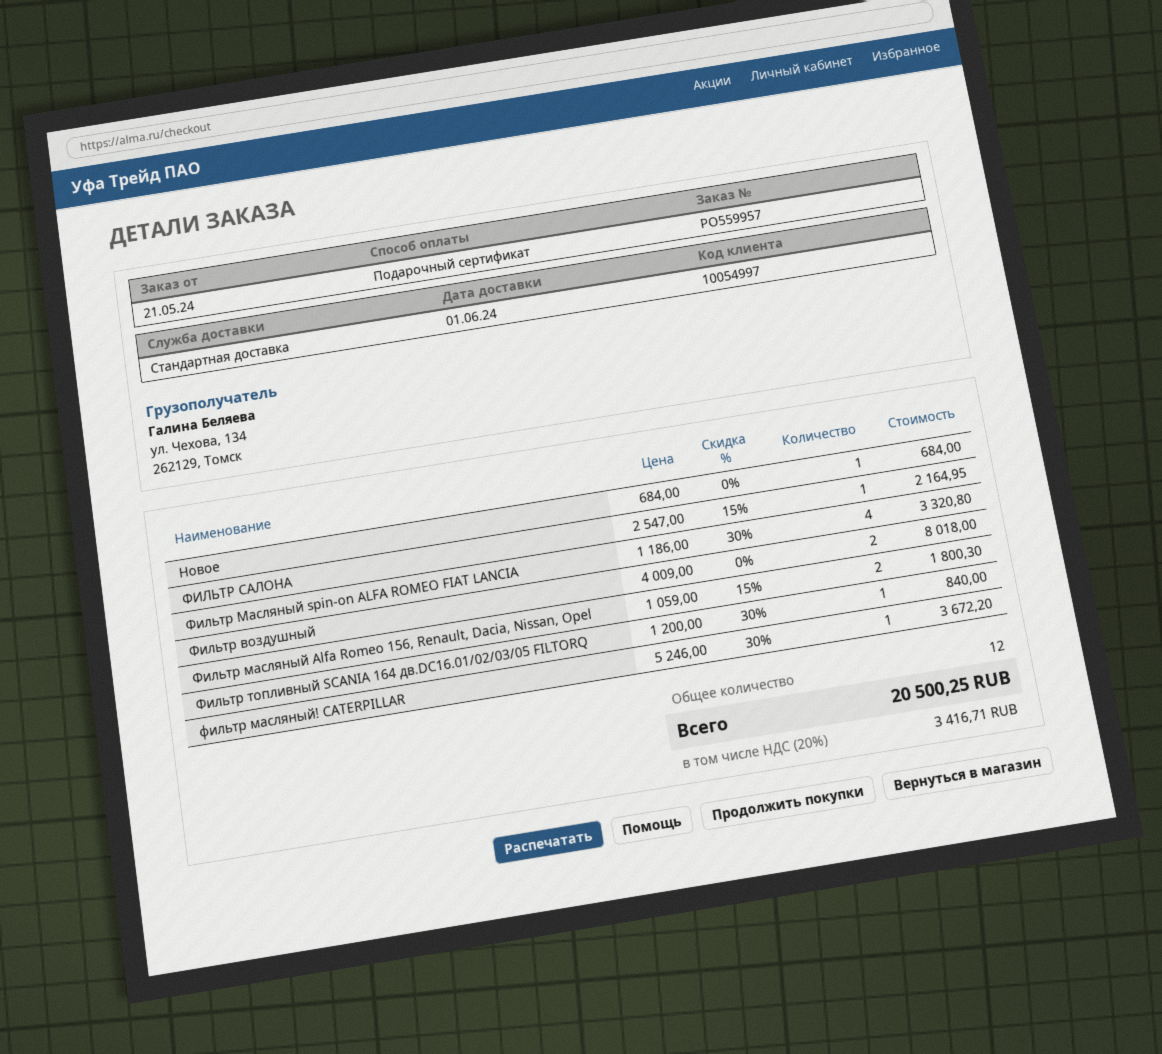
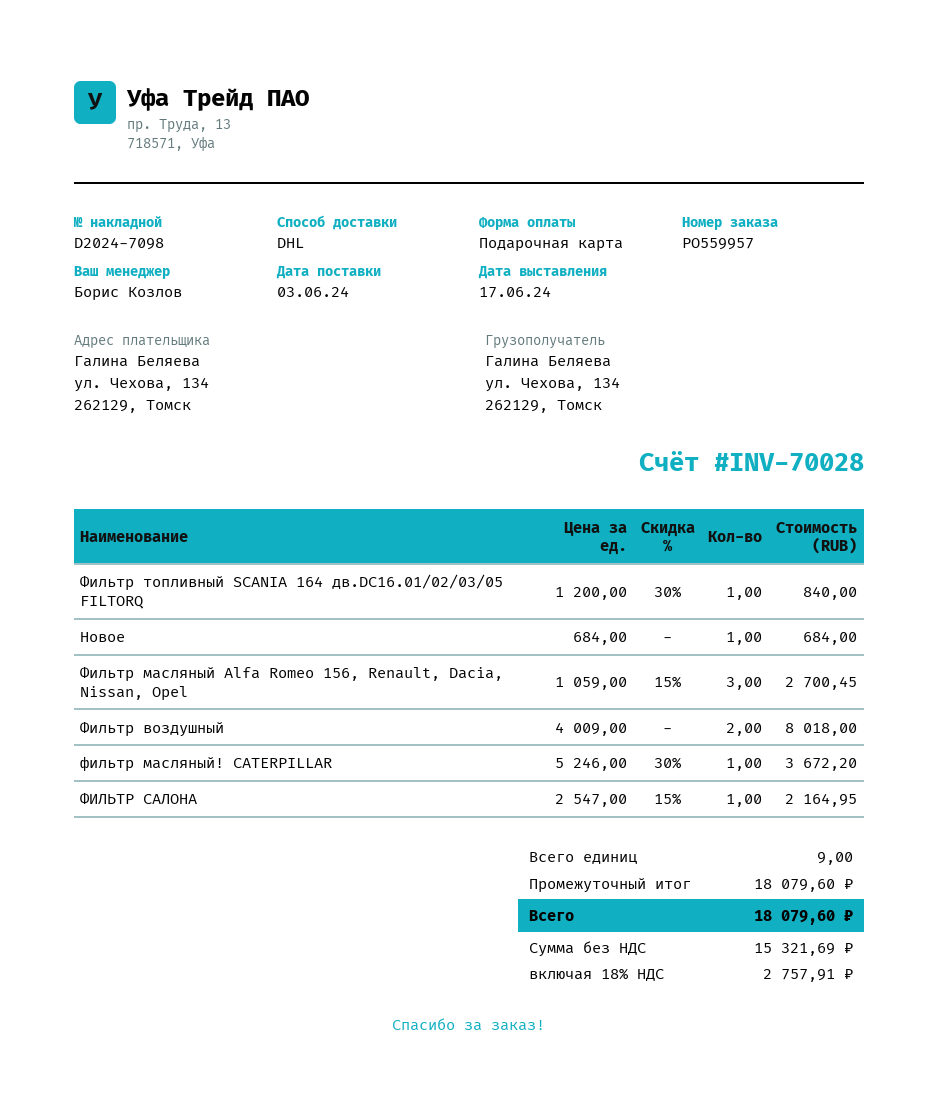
delivery date: 2024-06-01 -> 2024-06-03
shipping method: standard -> DHL
Фильтр Масляный spin-on ALFA ROMEO FIAT LANCIA: 4 x 1186.00 - 30% = 3320.80 -> none
Фильтр масляный Alfa Romeo 156, Renault, Dacia, Nissan, Opel: 2 x 1059.00 - 15% = 1800.30 -> 3 x 1059.00 - 15% = 2700.45
total quantity: 12 -> 9
tax: 20% = 3416.71 -> 18% = 2757.91
total: 20500.25 -> 18079.60

